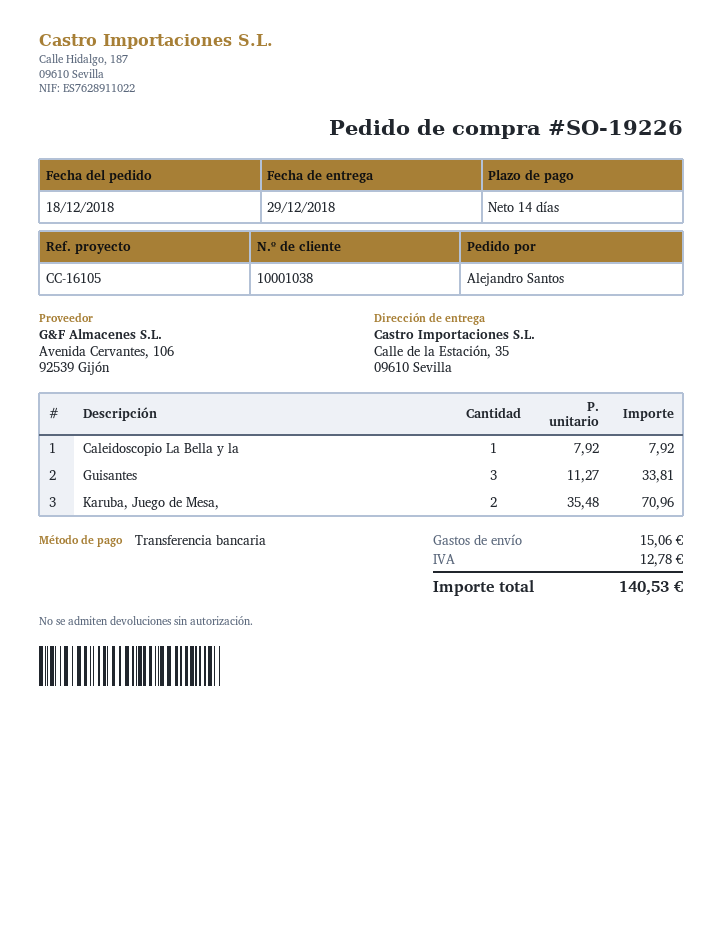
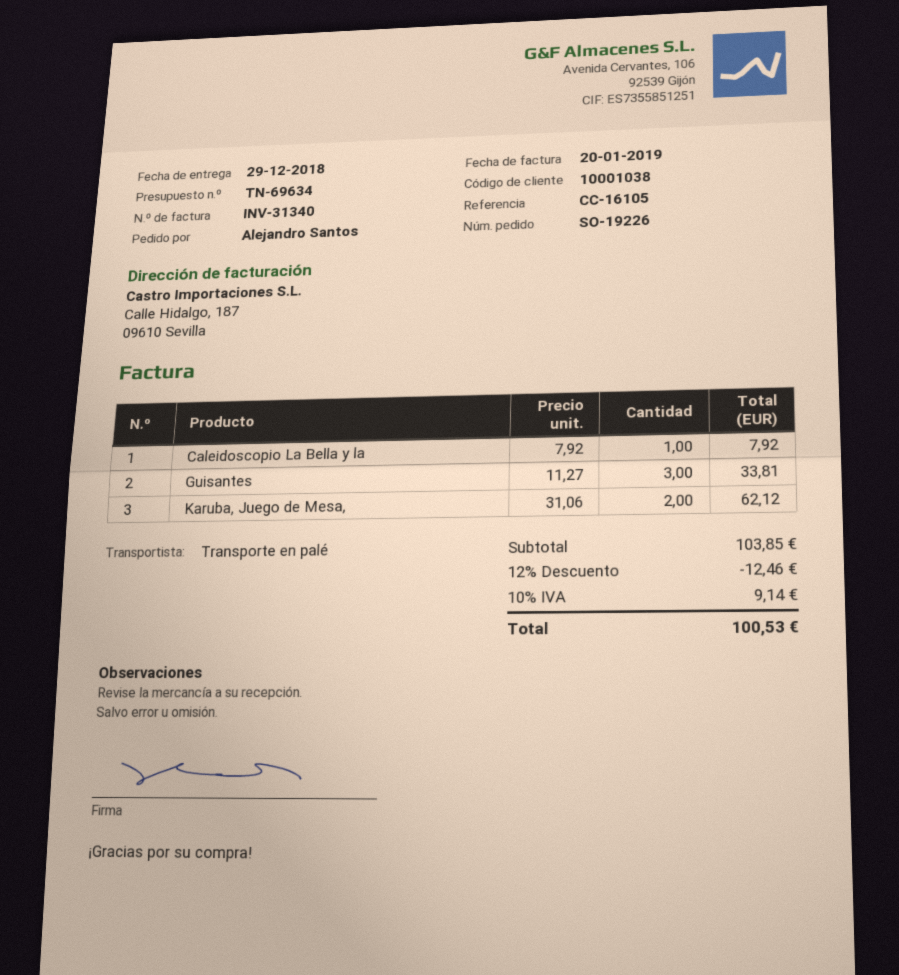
Karuba, Juego de Mesa,: 2 x 35.48 = 70.96 -> 2 x 31.06 = 62.12
discount: none -> 12% = 12.46
shipping: 15.06 -> none
tax: 12.78 -> 9.14
total: 140.53 -> 100.53

